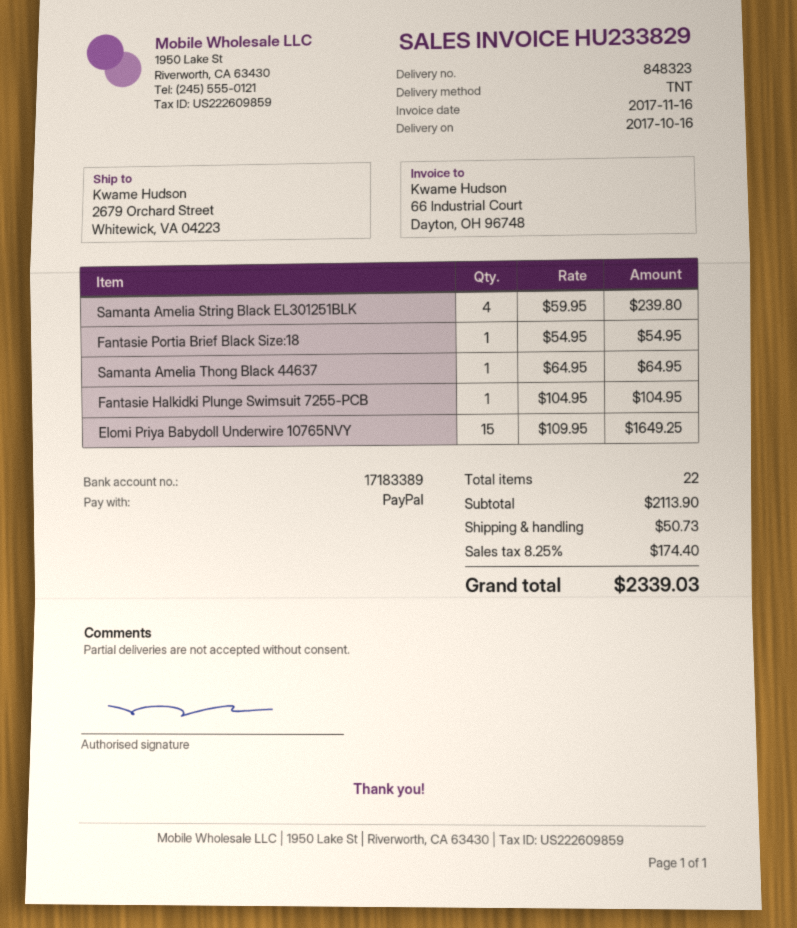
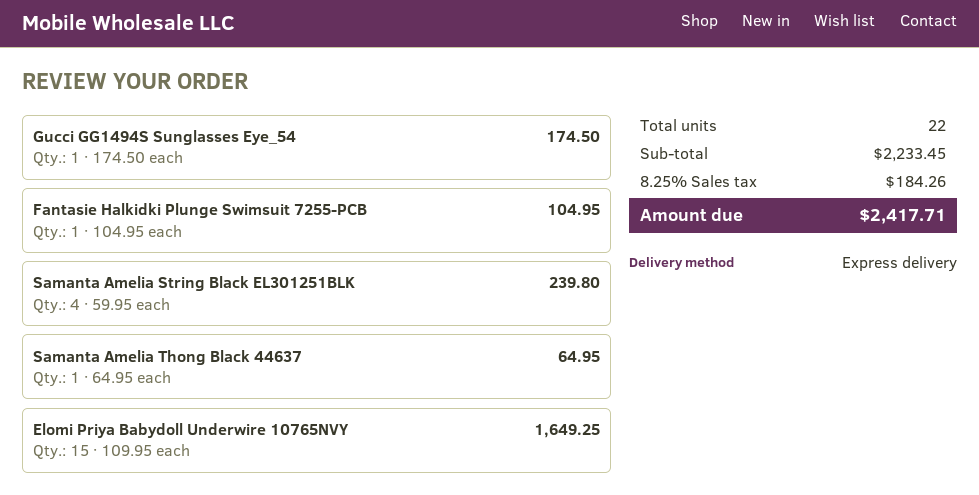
shipping method: TNT -> express
Fantasie Portia Brief Black Size:18: 1 x 54.95 = 54.95 -> none
Gucci GG1494S Sunglasses Eye_54: none -> 1 x 174.50 = 174.50
subtotal: 2113.90 -> 2233.45
shipping: 50.73 -> none
tax: 8.25% = 174.40 -> 8.25% = 184.26
total: 2339.03 -> 2417.71

